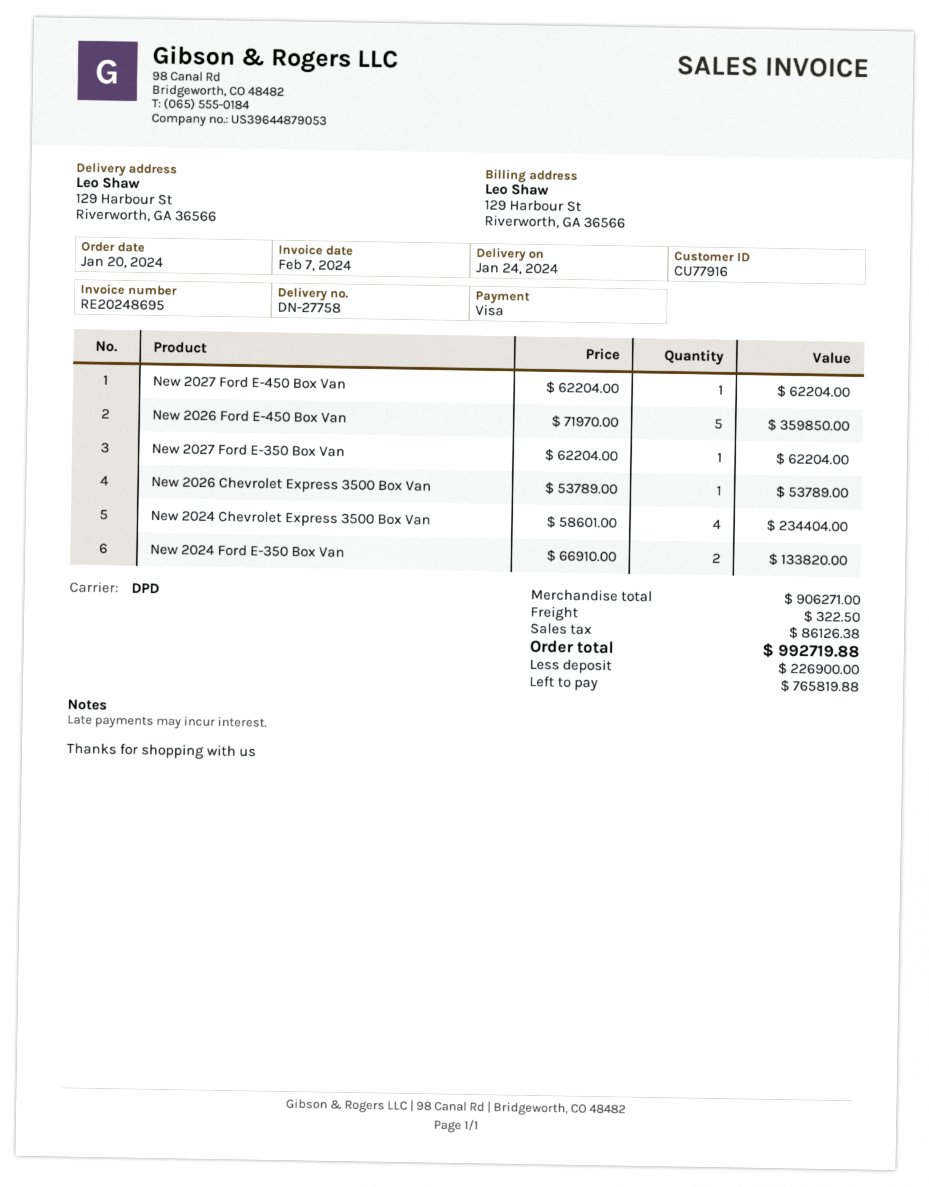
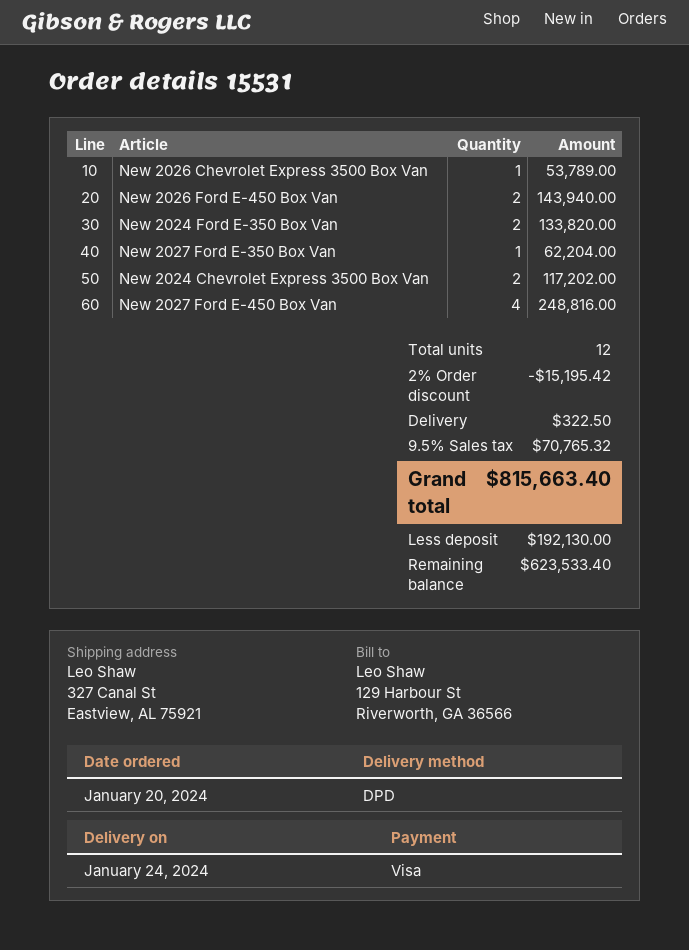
ship to: 129 Harbour St, Riverworth, GA 36566 -> 327 Canal St, Eastview, AL 75921
New 2027 Ford E-450 Box Van: 1 for 62204.00 -> 4 for 248816.00
New 2026 Ford E-450 Box Van: 5 for 359850.00 -> 2 for 143940.00
New 2024 Chevrolet Express 3500 Box Van: 4 for 234404.00 -> 2 for 117202.00
discount: none -> 2% = 15195.42
tax: 86126.38 -> 70765.32
total: 992719.88 -> 815663.40
deposit: 226900.00 -> 192130.00
balance: 765819.88 -> 623533.40

